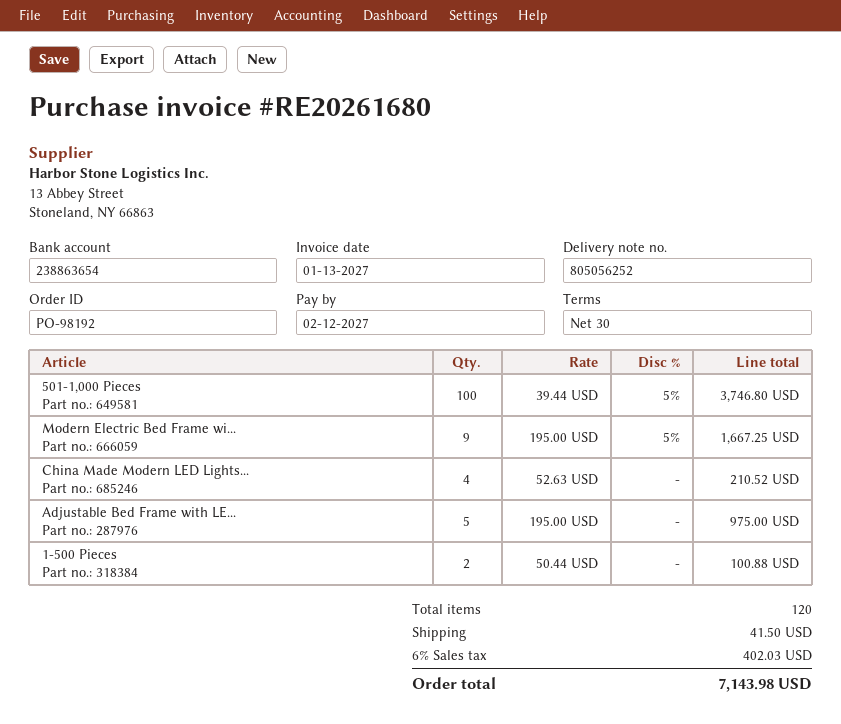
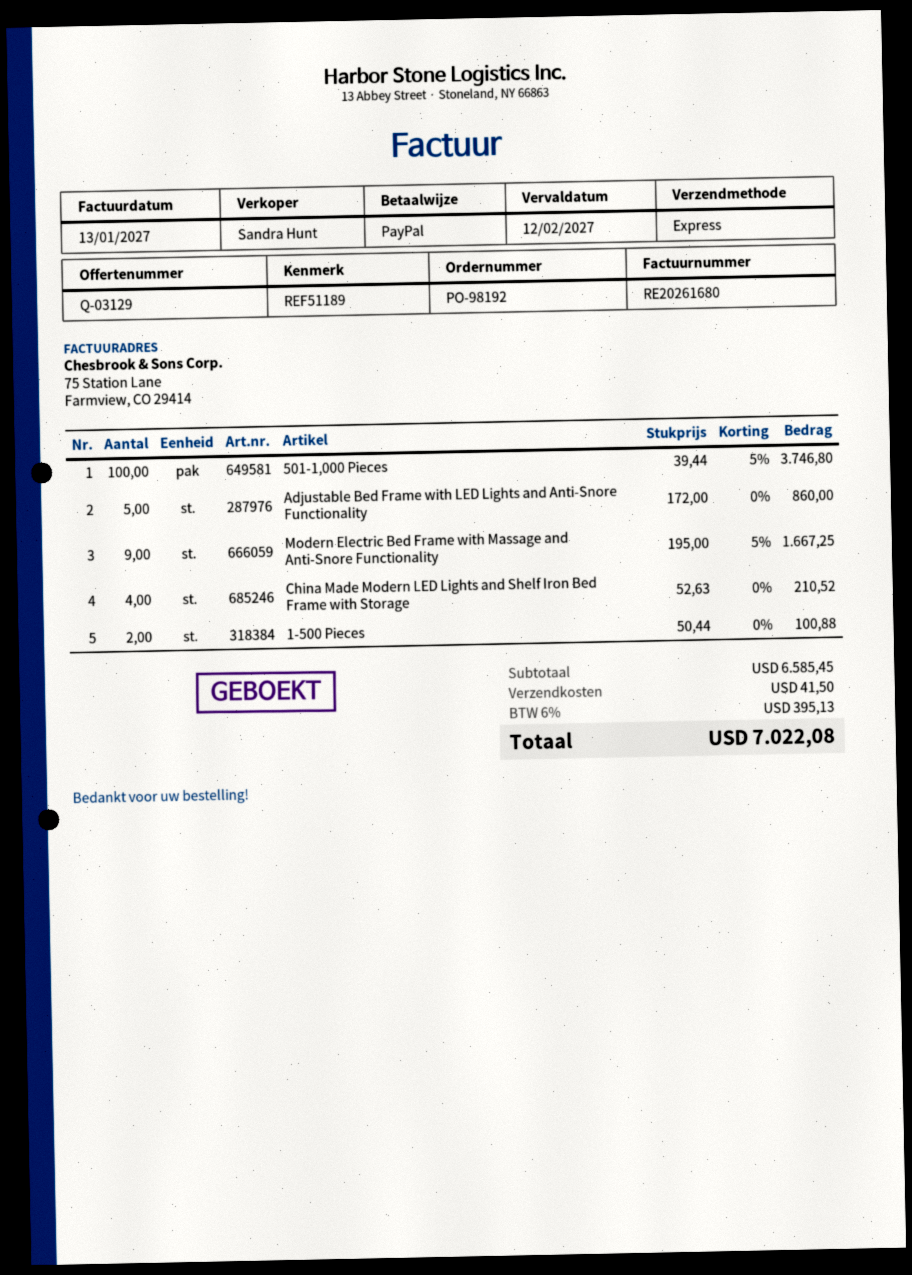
Adjustable Bed Frame with LE...: 5 x 195.00 = 975.00 -> 5 x 172.00 = 860.00
tax: 6% = 402.03 -> 6% = 395.13
total: 7143.98 -> 7022.08

